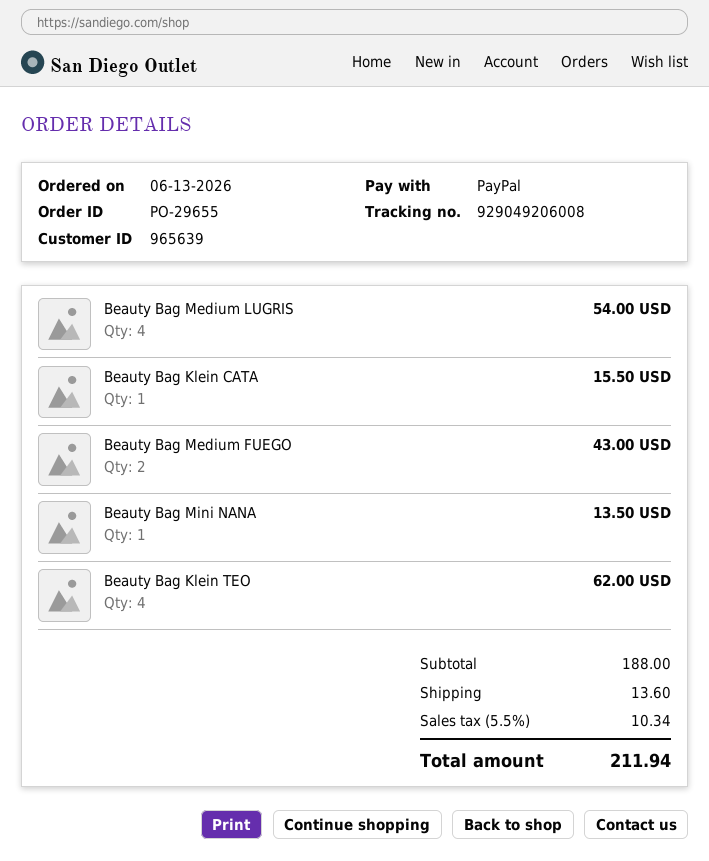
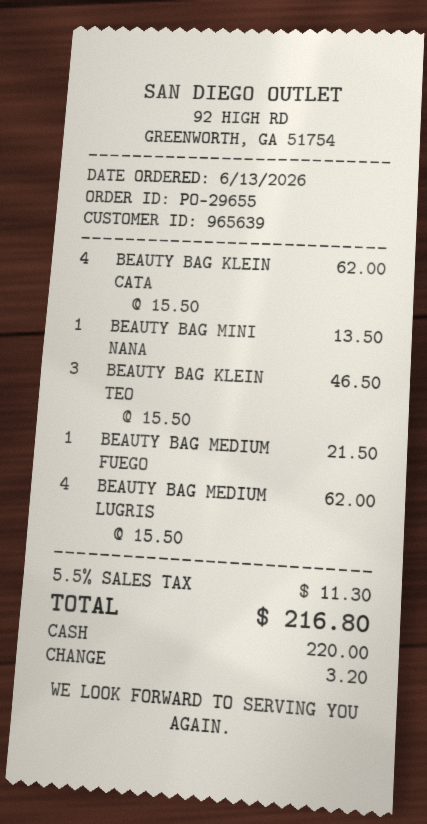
payment method: PayPal -> cash
Beauty Bag Medium LUGRIS: 4 for 54.00 -> 4 for 62.00
Beauty Bag Klein CATA: 1 for 15.50 -> 4 for 62.00
Beauty Bag Medium FUEGO: 2 for 43.00 -> 1 for 21.50
Beauty Bag Klein TEO: 4 for 62.00 -> 3 for 46.50
shipping: 13.60 -> none
tax: 5.5% = 10.34 -> 5.5% = 11.30
total: 211.94 -> 216.80

